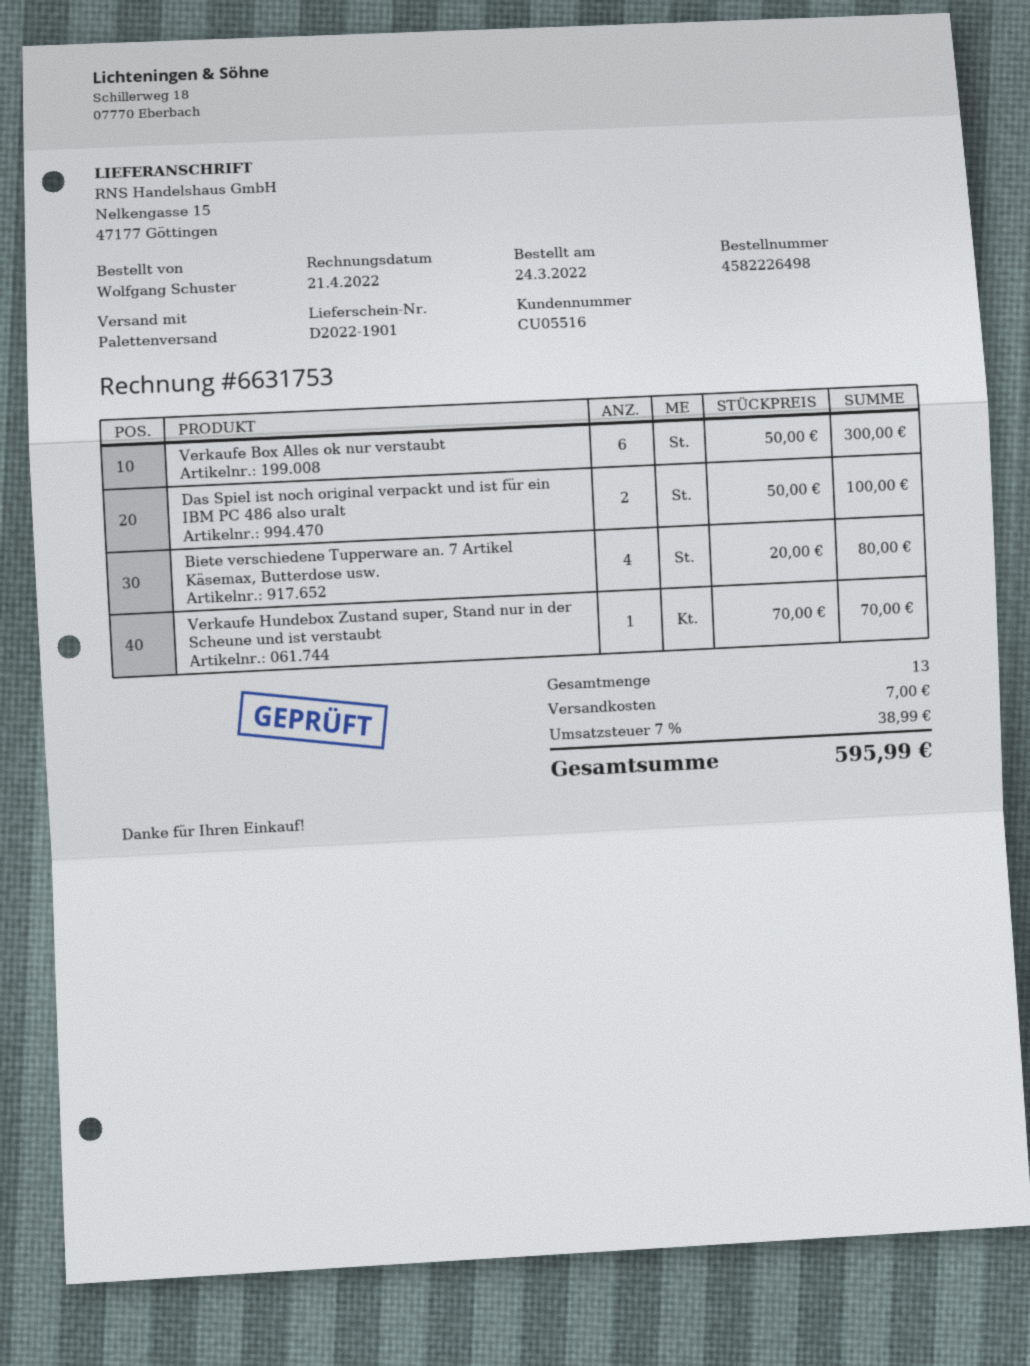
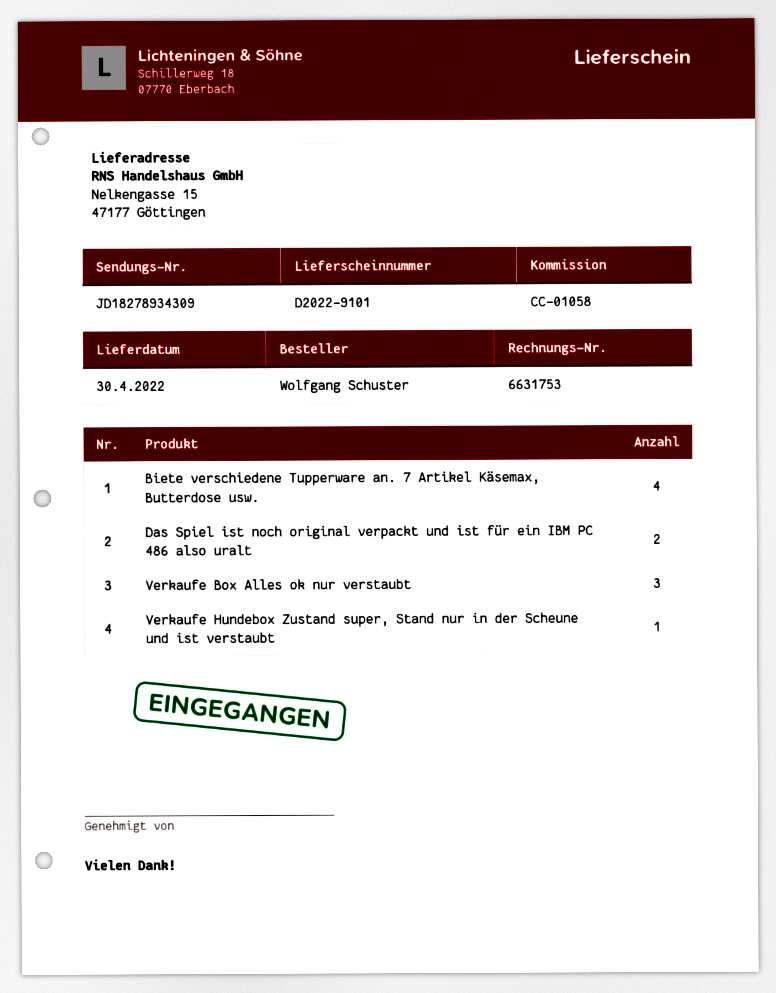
delivery note number: D2022-1901 -> D2022-9101
Verkaufe Box Alles ok nur verstaubt: 6 -> 3

